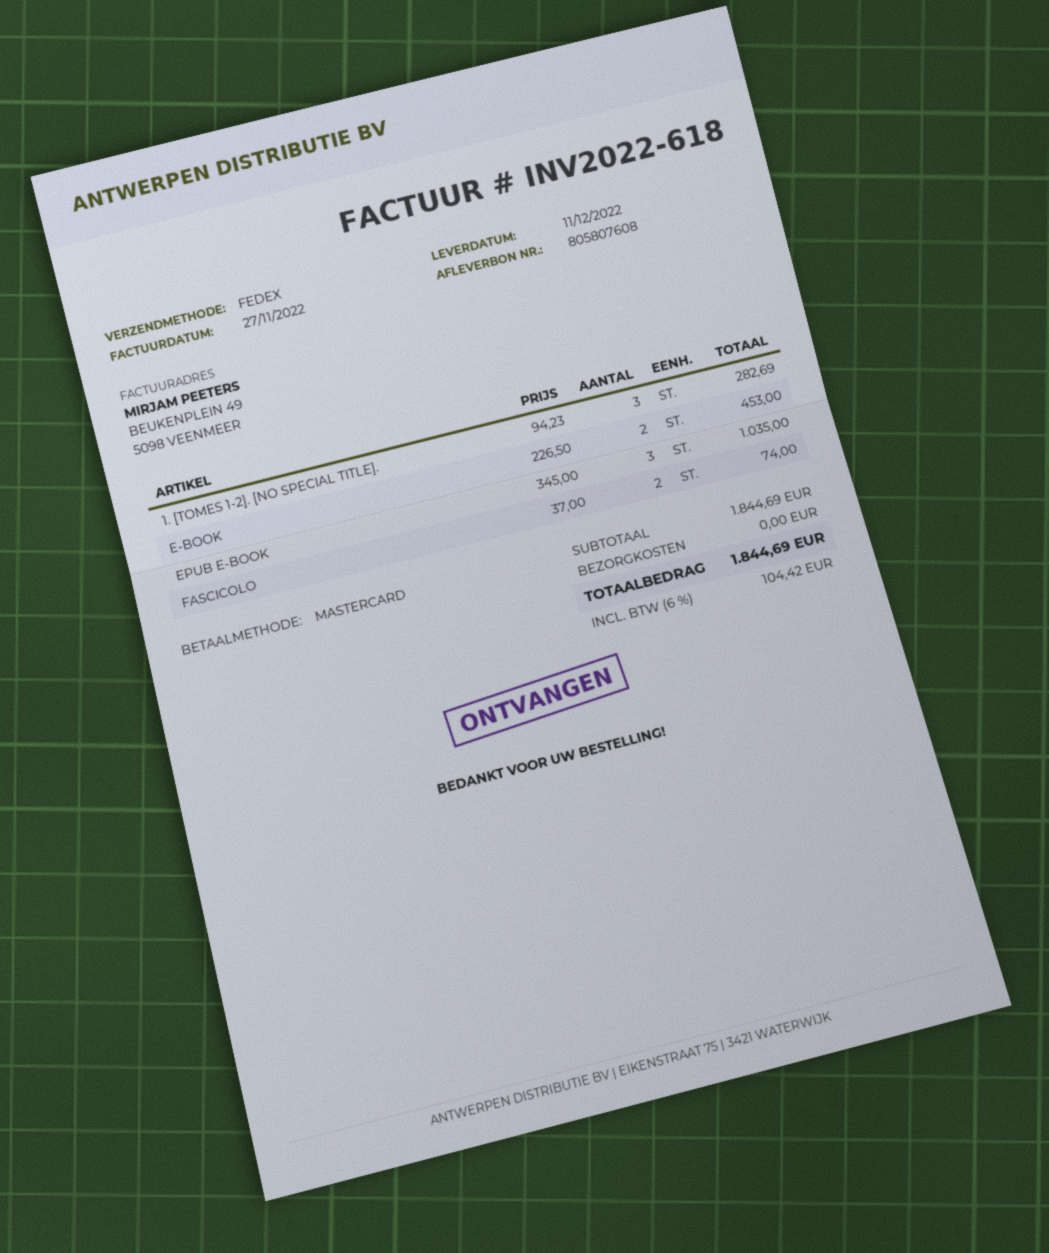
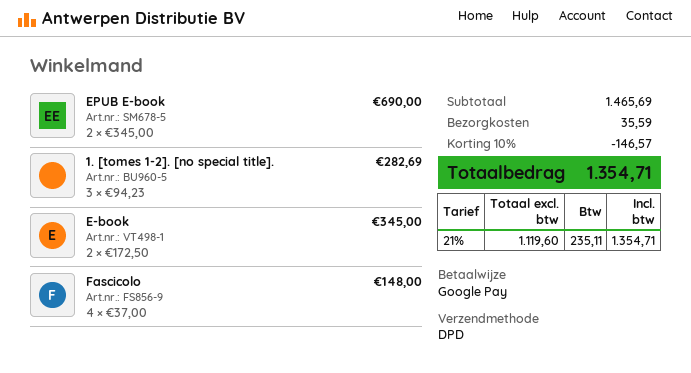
payment method: Mastercard -> Google Pay
shipping method: FedEx -> DPD
E-BOOK: 2 x 226.50 = 453.00 -> 2 x 172.50 = 345.00
EPUB E-BOOK: 3 x 345.00 = 1035.00 -> 2 x 345.00 = 690.00
FASCICOLO: 2 x 37.00 = 74.00 -> 4 x 37.00 = 148.00
subtotal: 1844.69 -> 1465.69
discount: none -> 10% = 146.57
shipping: 0.00 -> 35.59
tax: 6% = 104.42 -> 21% = 235.11
total: 1844.69 -> 1354.71

